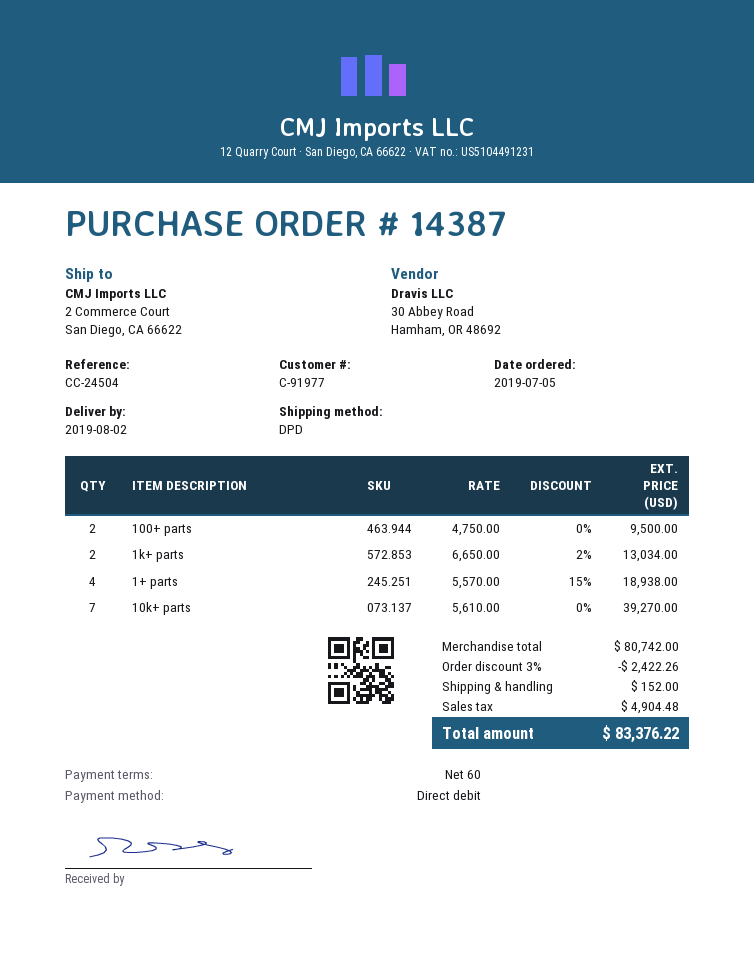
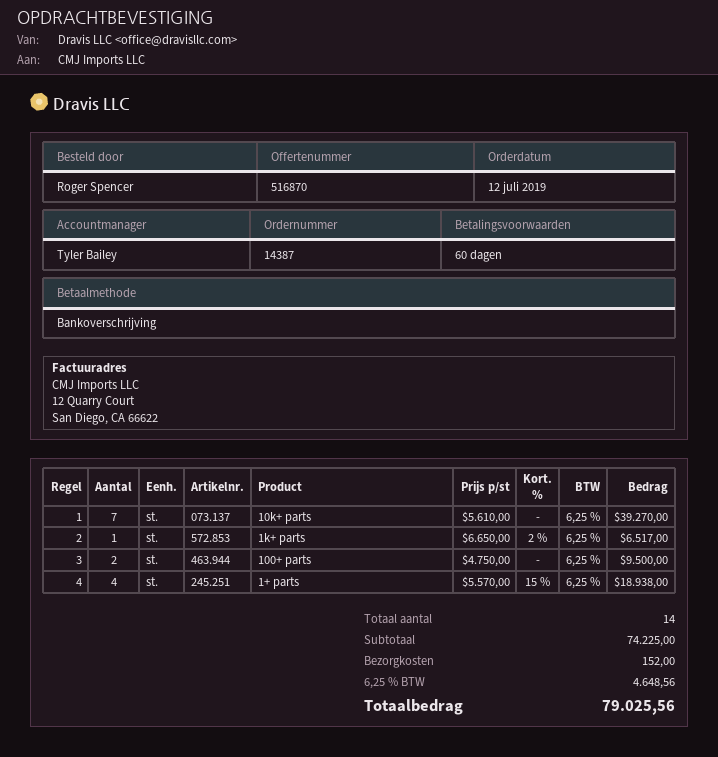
order date: 2019-07-05 -> 2019-07-12
payment method: direct debit -> bank transfer
1k+ parts: 2 x 6650.00 - 2% = 13034.00 -> 1 x 6650.00 - 2% = 6517.00
subtotal: 80742.00 -> 74225.00
discount: 3% = 2422.26 -> none
tax: 4904.48 -> 4648.56
total: 83376.22 -> 79025.56

